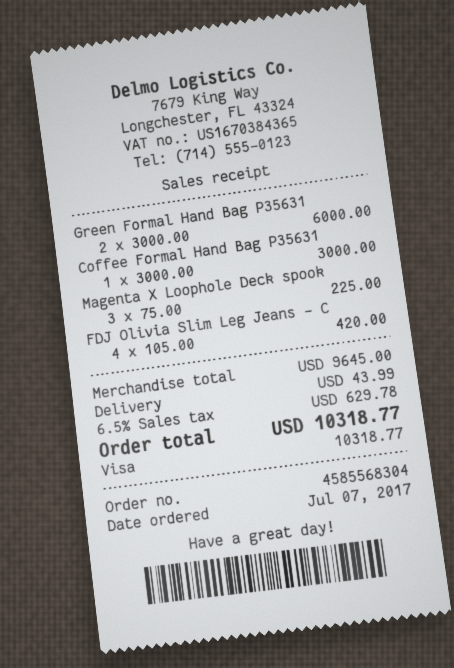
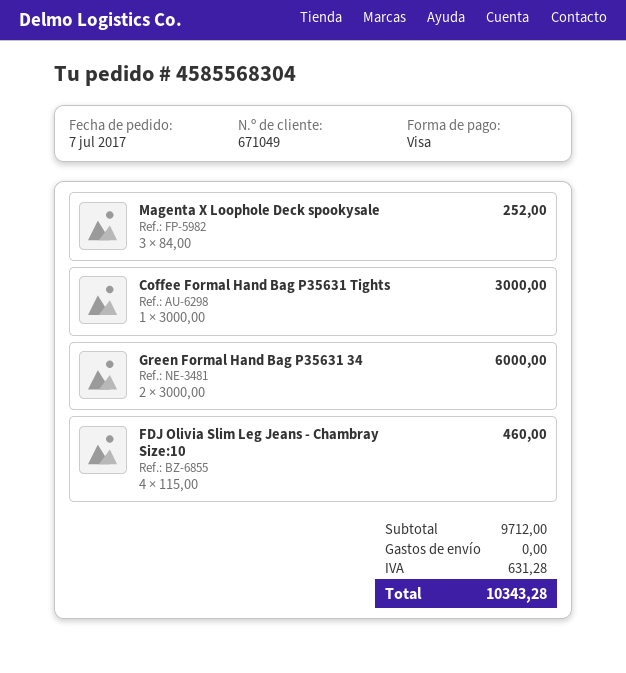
Magenta X Loophole Deck spook: 3 x 75.00 = 225.00 -> 3 x 84.00 = 252.00
FDJ Olivia Slim Leg Jeans - C: 4 x 105.00 = 420.00 -> 4 x 115.00 = 460.00
subtotal: 9645.00 -> 9712.00
shipping: 43.99 -> 0.00
tax: 629.78 -> 631.28
total: 10318.77 -> 10343.28

